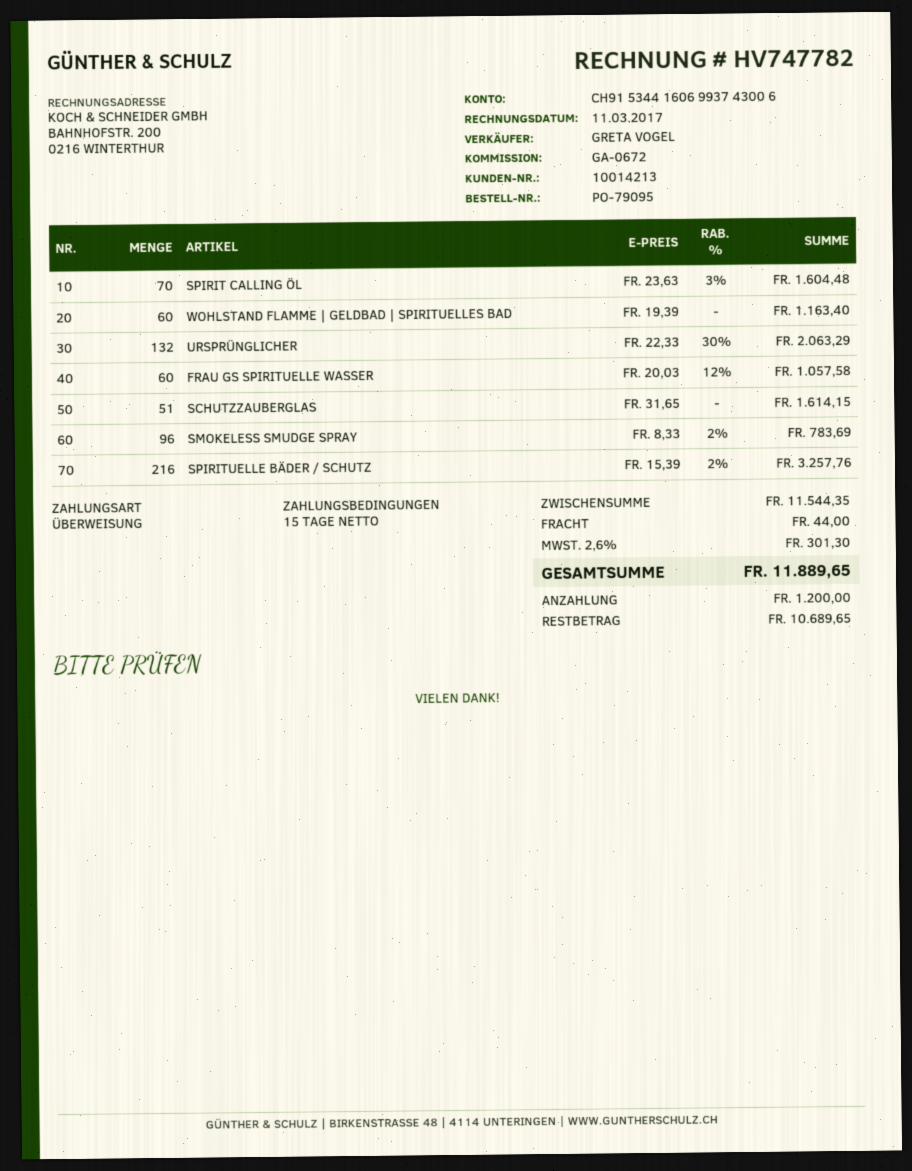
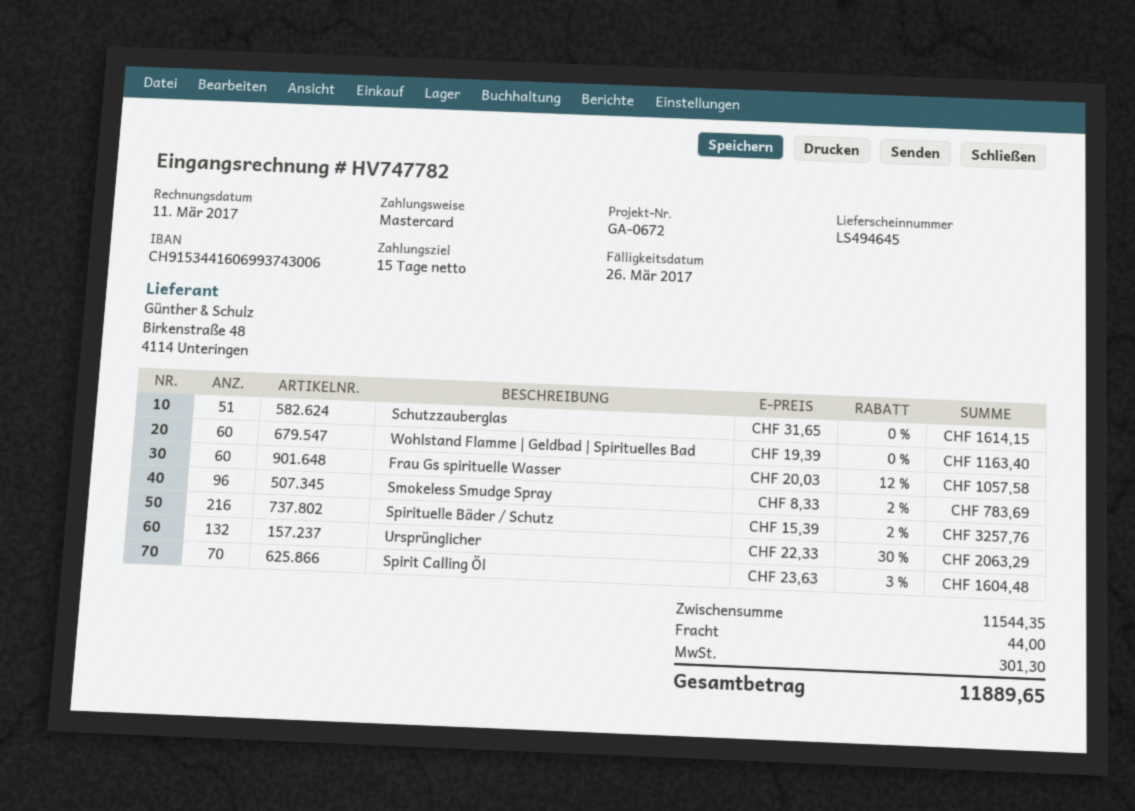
payment method: bank transfer -> Mastercard

